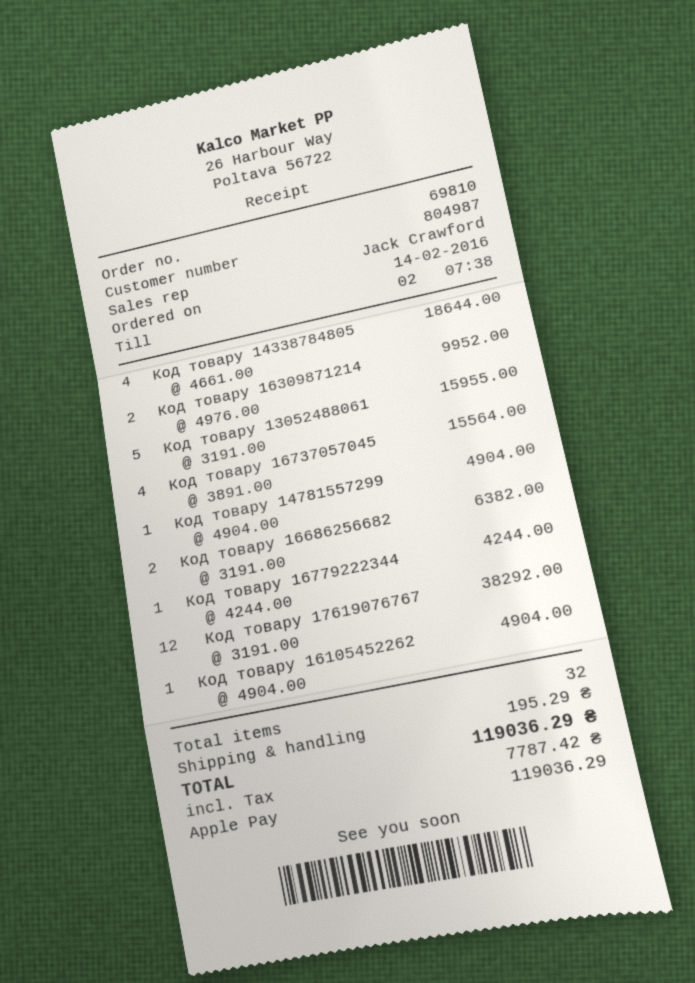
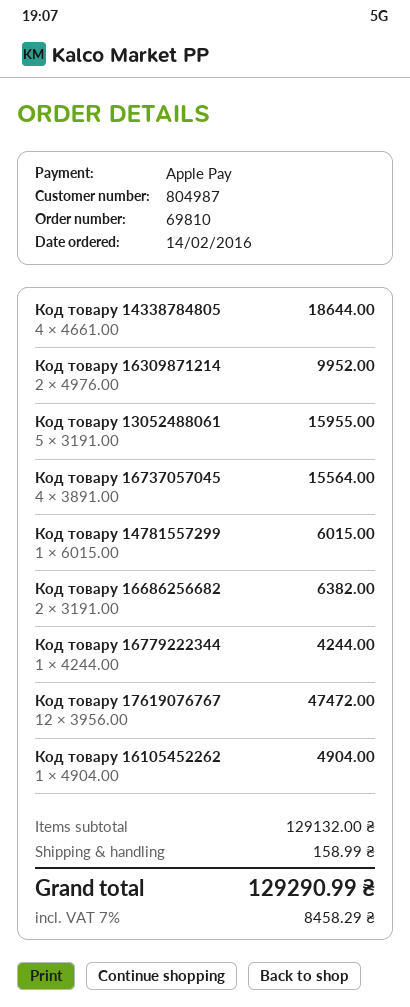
Код товару 14781557299: 1 x 4904.00 = 4904.00 -> 1 x 6015.00 = 6015.00
Код товару 17619076767: 12 x 3191.00 = 38292.00 -> 12 x 3956.00 = 47472.00
shipping: 195.29 -> 158.99
tax: 7787.42 -> 8458.29
total: 119036.29 -> 129290.99

